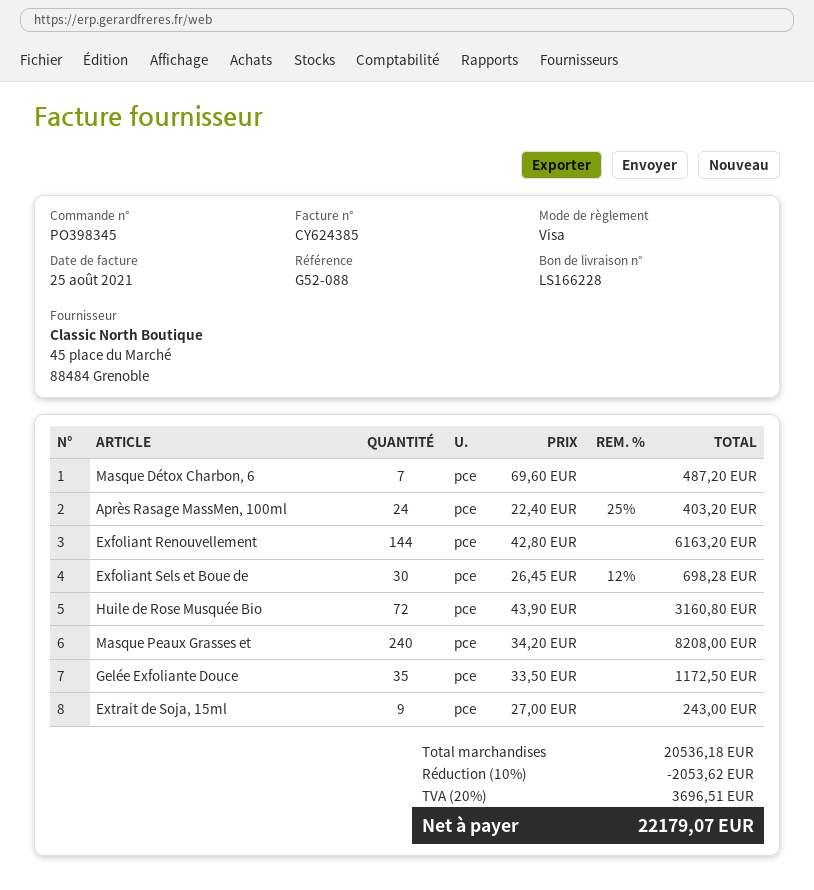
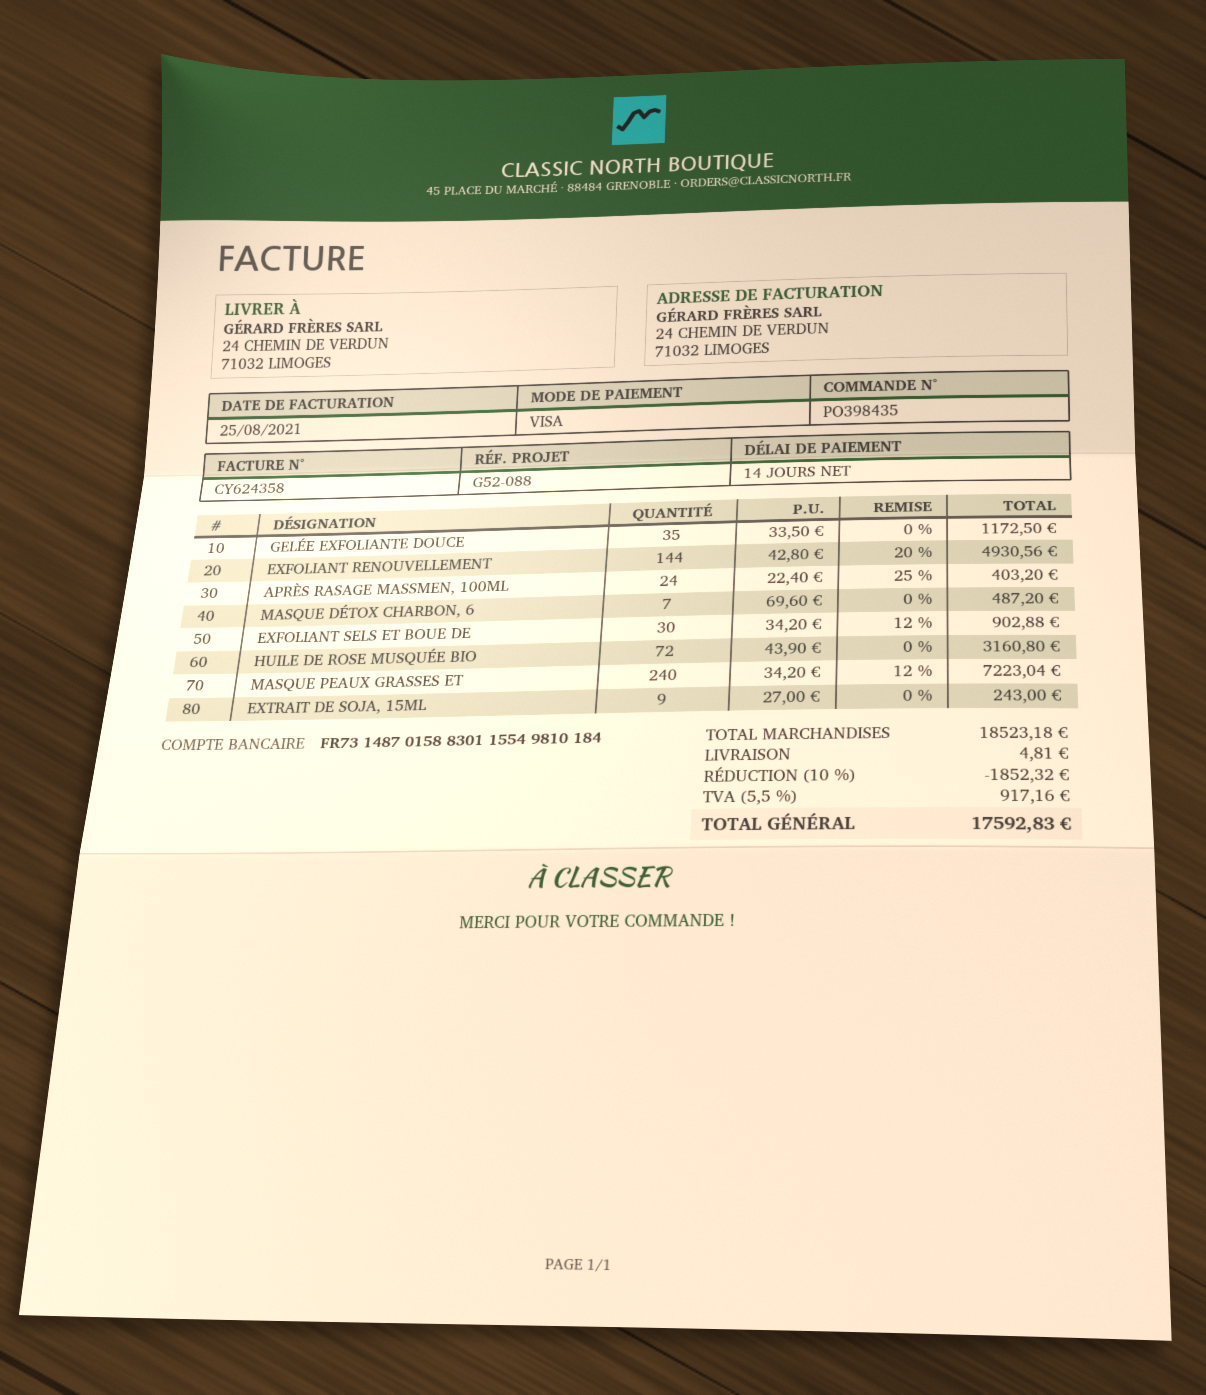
order number: PO398345 -> PO398435
invoice number: CY624385 -> CY624358
Exfoliant Renouvellement: 144 x 42.80 = 6163.20 -> 144 x 42.80 - 20% = 4930.56
Exfoliant Sels et Boue de: 30 x 26.45 - 12% = 698.28 -> 30 x 34.20 - 12% = 902.88
Masque Peaux Grasses et: 240 x 34.20 = 8208.00 -> 240 x 34.20 - 12% = 7223.04
subtotal: 20536.18 -> 18523.18
discount: 10% = 2053.62 -> 10% = 1852.32
shipping: none -> 4.81
tax: 20% = 3696.51 -> 5.5% = 917.16
total: 22179.07 -> 17592.83

